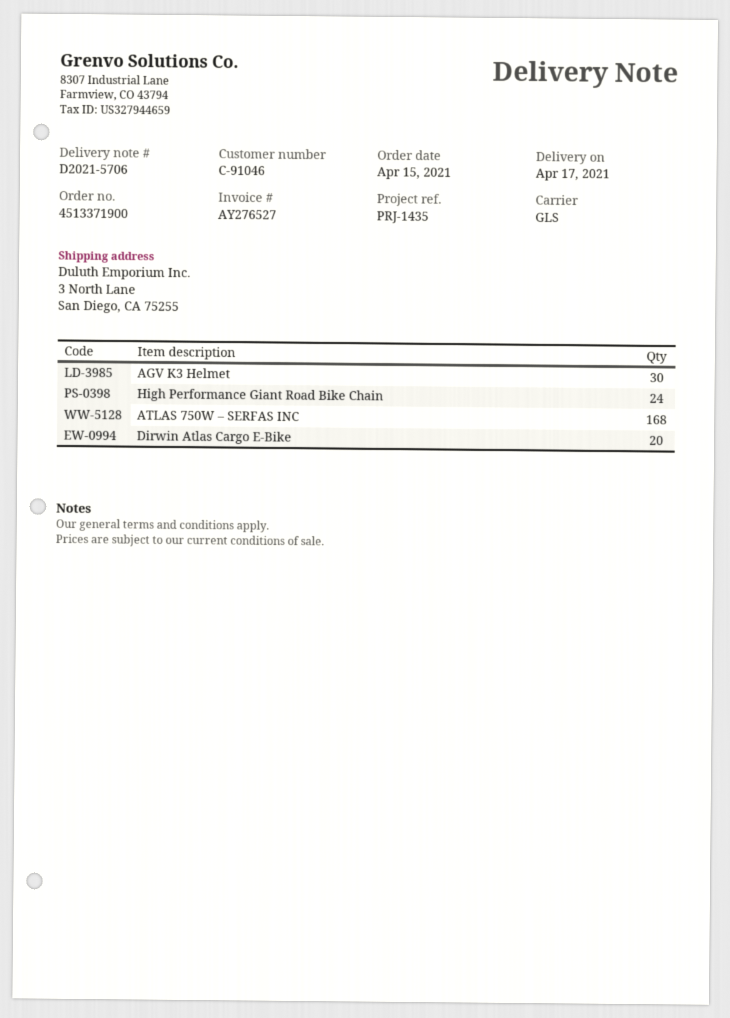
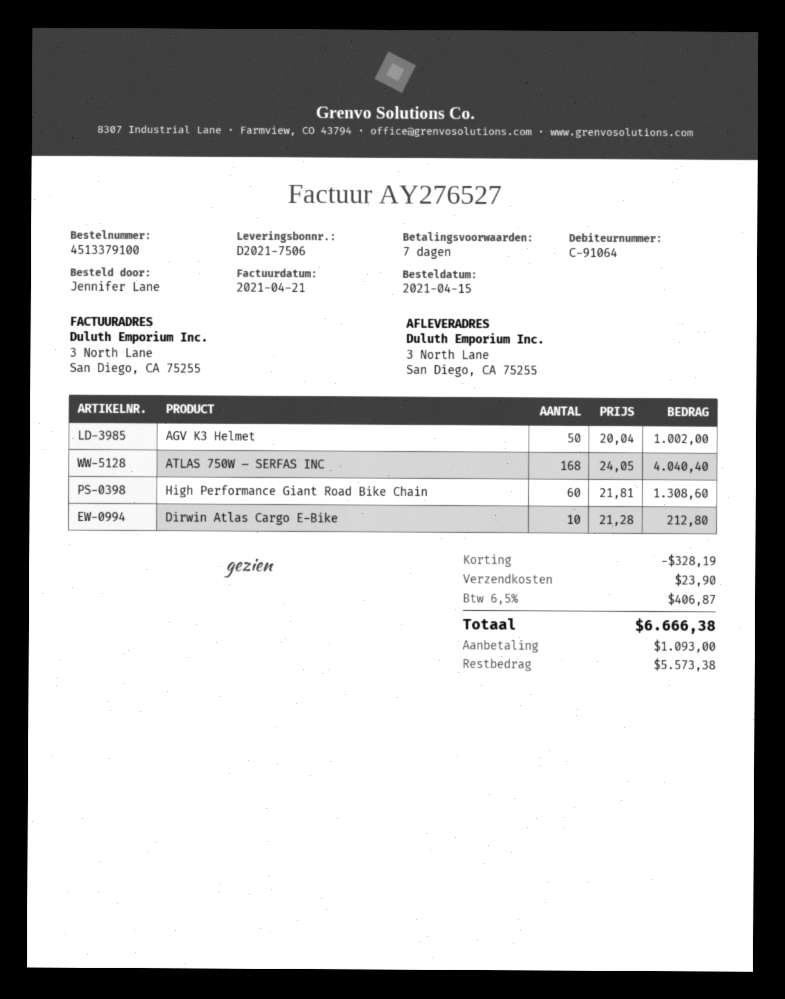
order number: 4513371900 -> 4513379100
delivery note number: D2021-5706 -> D2021-7506
customer number: C-91046 -> C-91064
AGV K3 Helmet: 30 -> 50
High Performance Giant Road Bike Chain: 24 -> 60
Dirwin Atlas Cargo E-Bike: 20 -> 10

